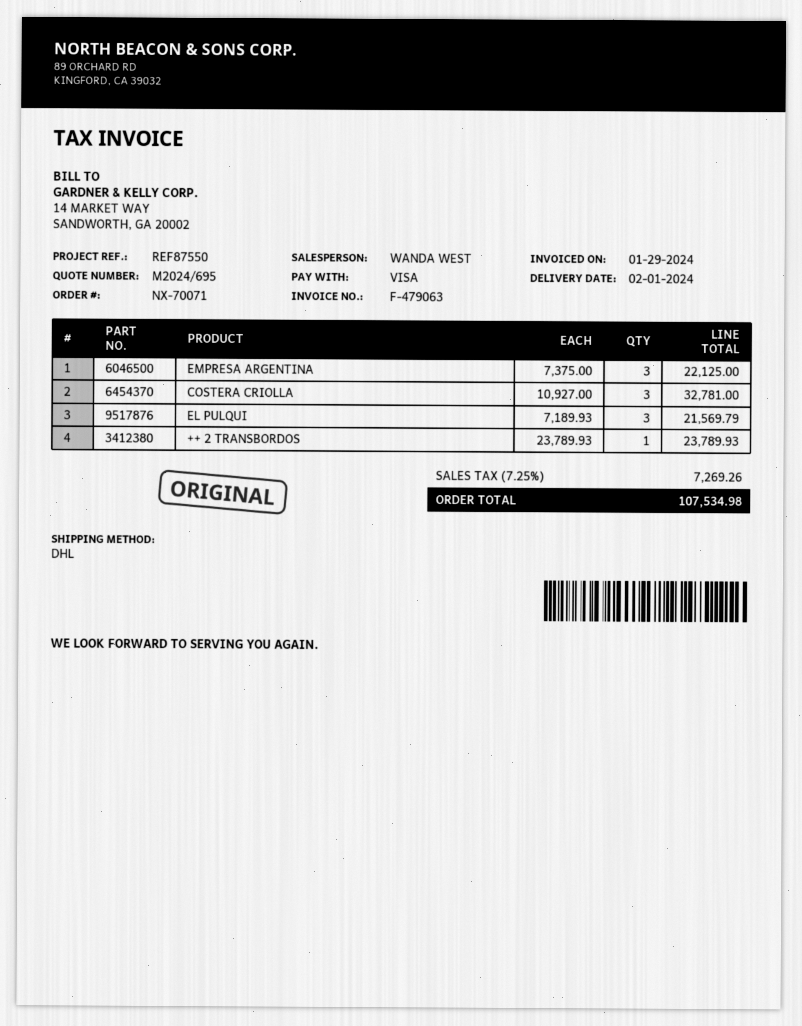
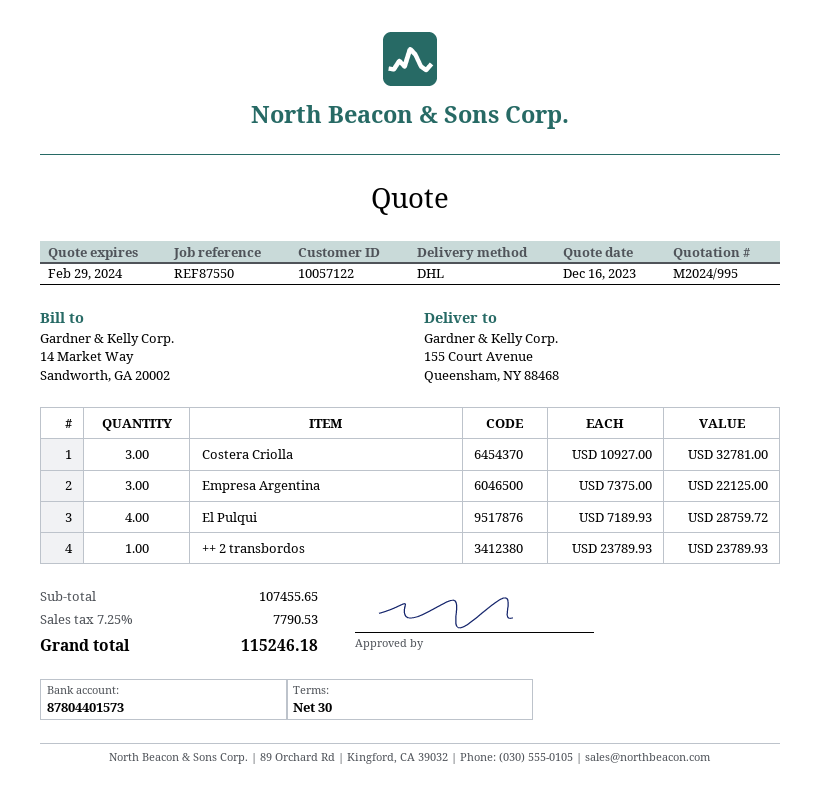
quote number: M2024/695 -> M2024/995
EL PULQUI: 3 x 7189.93 = 21569.79 -> 4 x 7189.93 = 28759.72
tax: 7.25% = 7269.26 -> 7.25% = 7790.53
total: 107534.98 -> 115246.18

